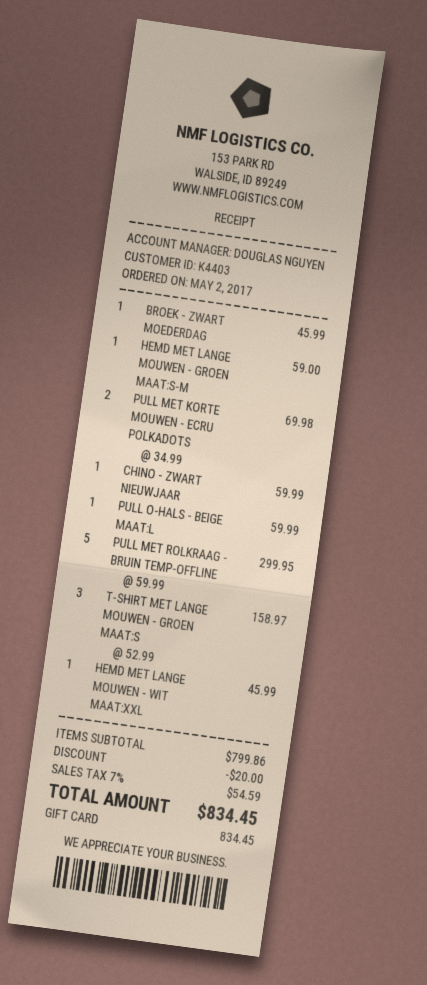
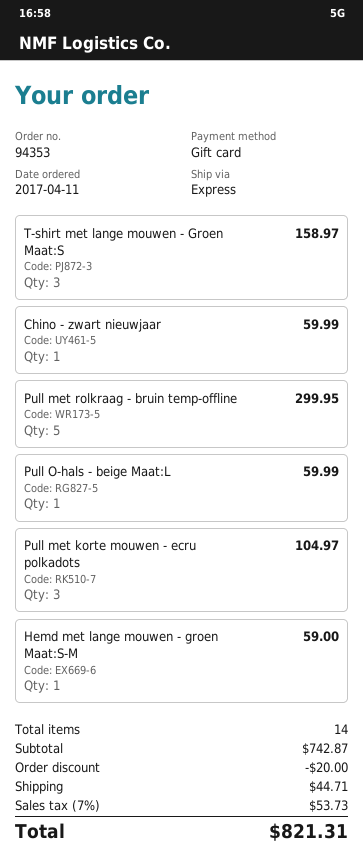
order date: 2017-05-02 -> 2017-04-11
BROEK - ZWART MOEDERDAG: 1 for 45.99 -> none
PULL MET KORTE MOUWEN - ECRU POLKADOTS: 2 for 69.98 -> 3 for 104.97
HEMD MET LANGE MOUWEN - WIT MAAT:XXL: 1 for 45.99 -> none
subtotal: 799.86 -> 742.87
shipping: none -> 44.71
tax: 7% = 54.59 -> 7% = 53.73
total: 834.45 -> 821.31

